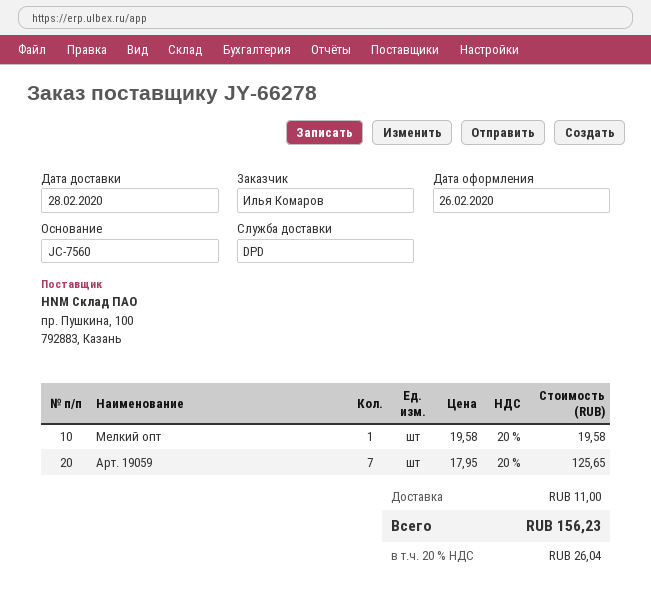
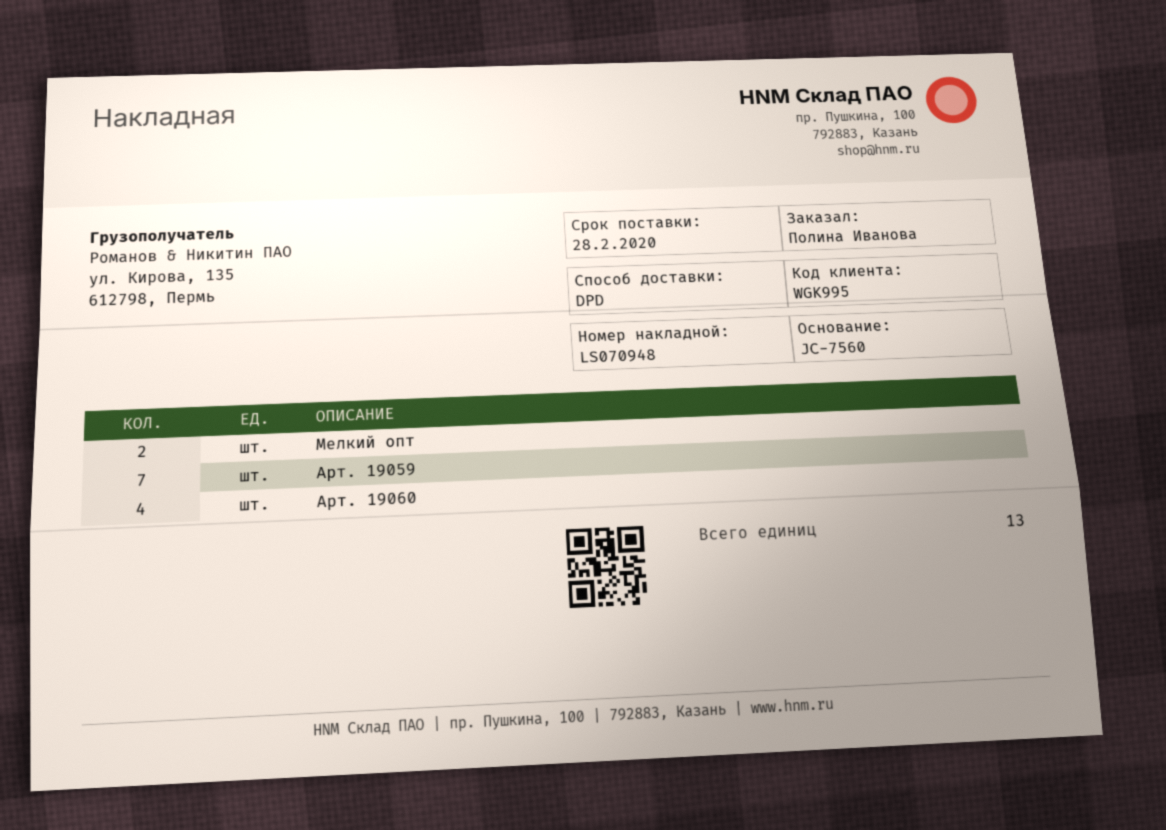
ordered by: Илья Комаров -> Полина Иванова
Мелкий опт: 1 -> 2
Арт. 19060: none -> 4

